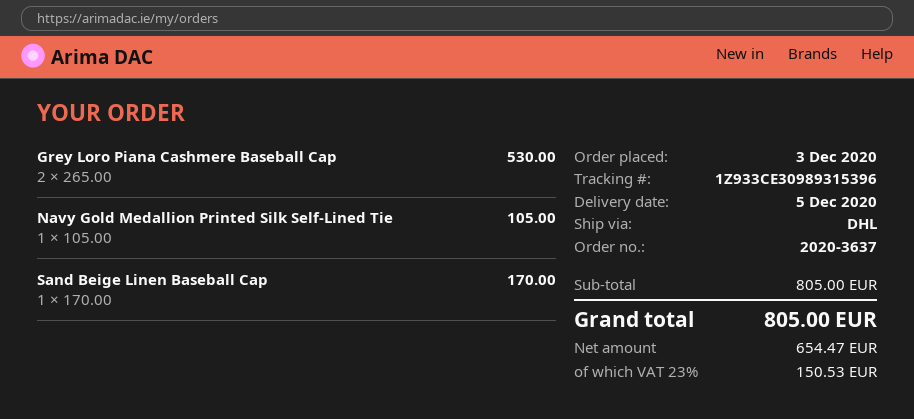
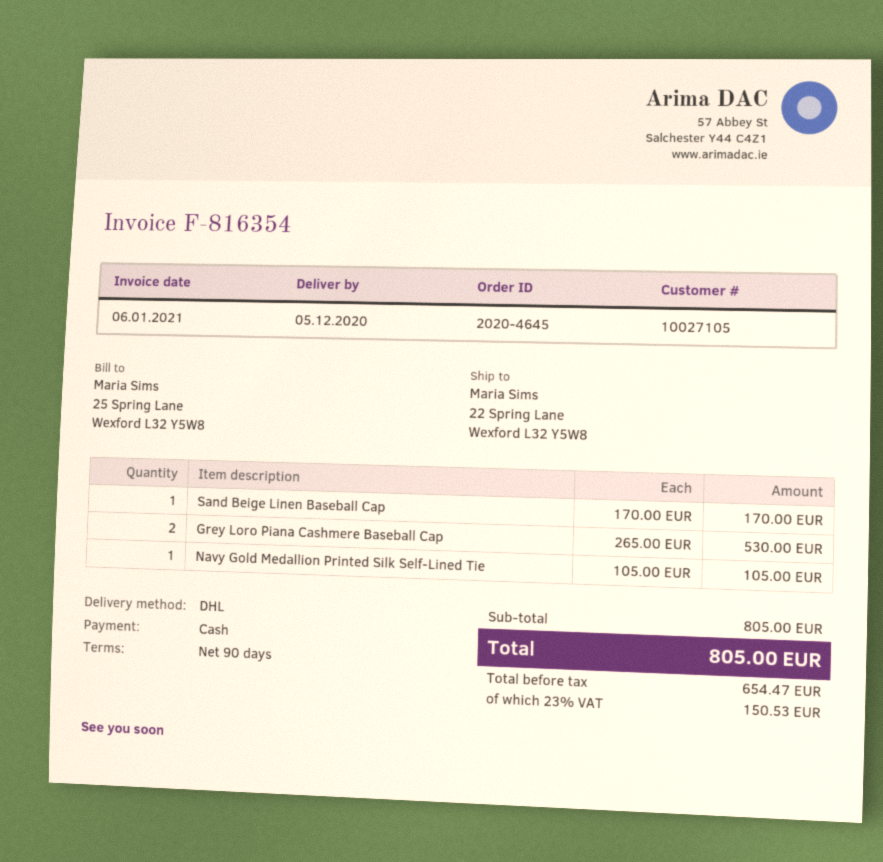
order number: 2020-3637 -> 2020-4645

